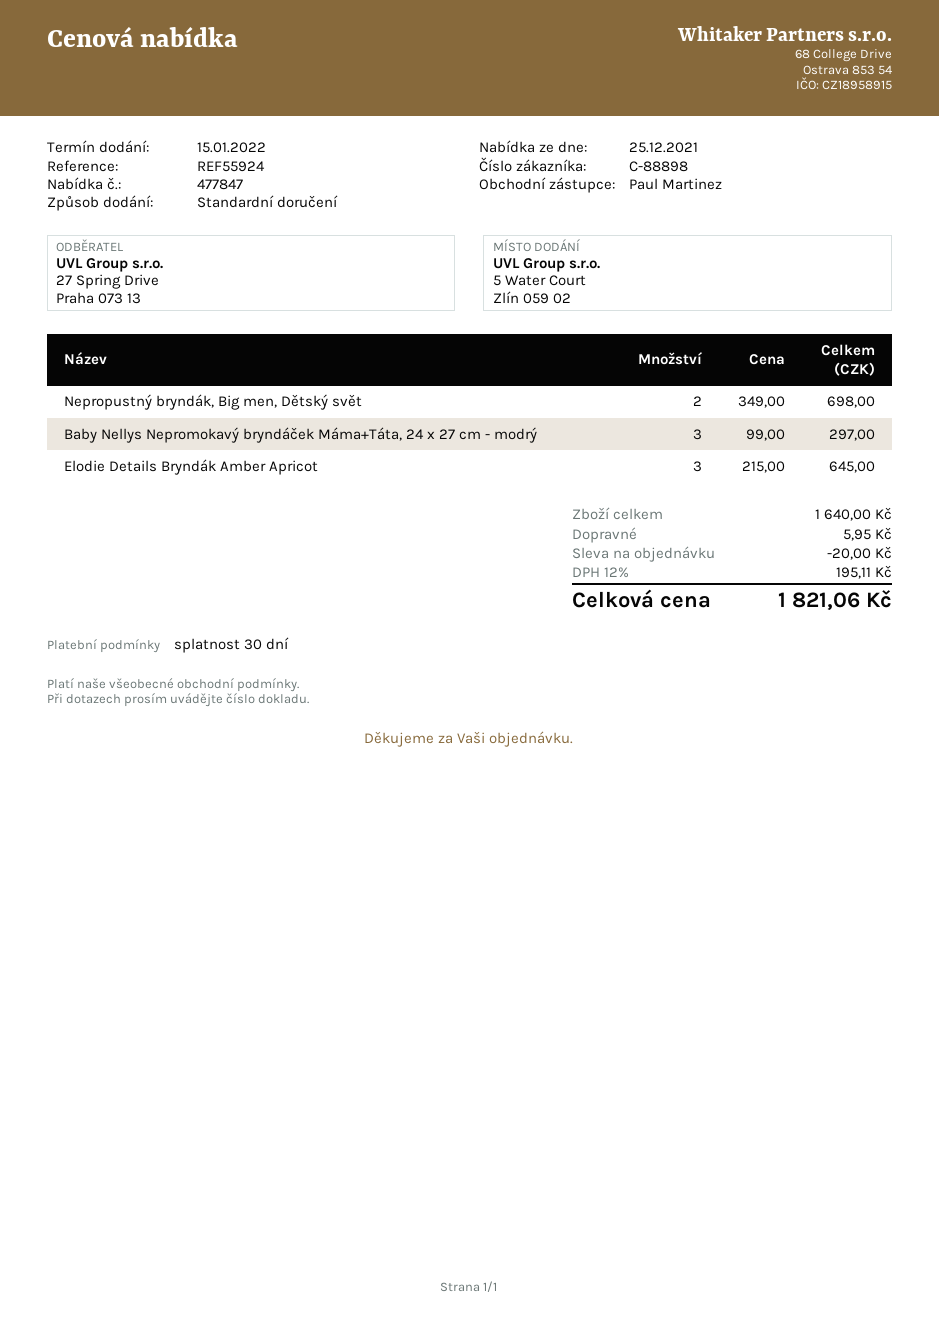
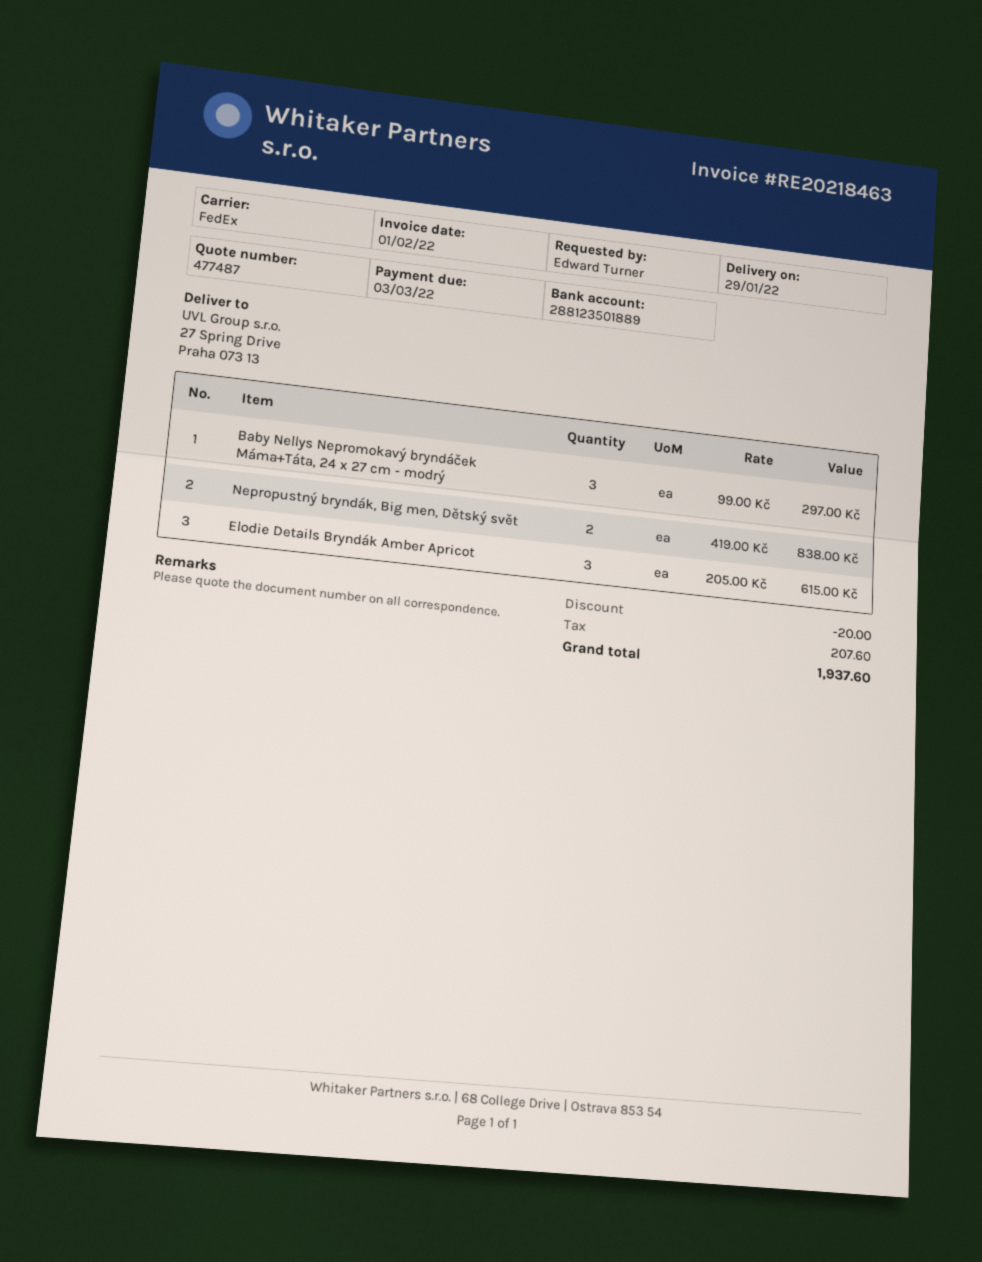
quote number: 477847 -> 477487
delivery date: 2022-01-15 -> 2022-01-29
shipping method: standard -> FedEx
ship to: 5 Water Court, Zlín 059 02 -> 27 Spring Drive, Praha 073 13
Nepropustný bryndák, Big men, Dětský svět: 2 x 349.00 = 698.00 -> 2 x 419.00 = 838.00
Elodie Details Bryndák Amber Apricot: 3 x 215.00 = 645.00 -> 3 x 205.00 = 615.00
shipping: 5.95 -> none
tax: 195.11 -> 207.60
total: 1821.06 -> 1937.60

